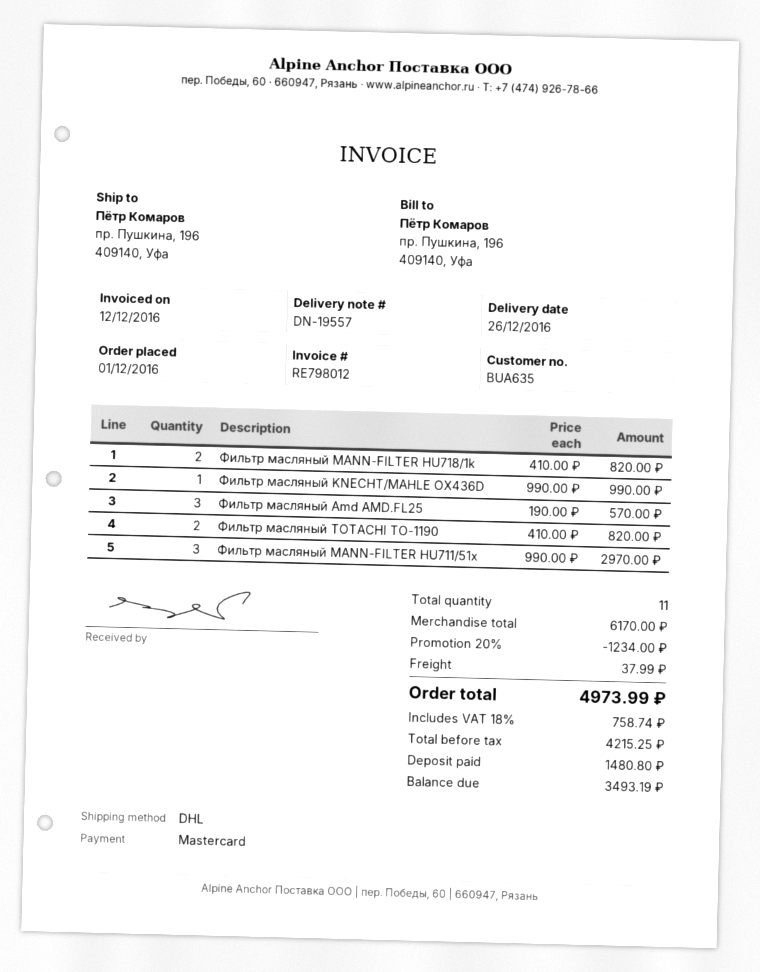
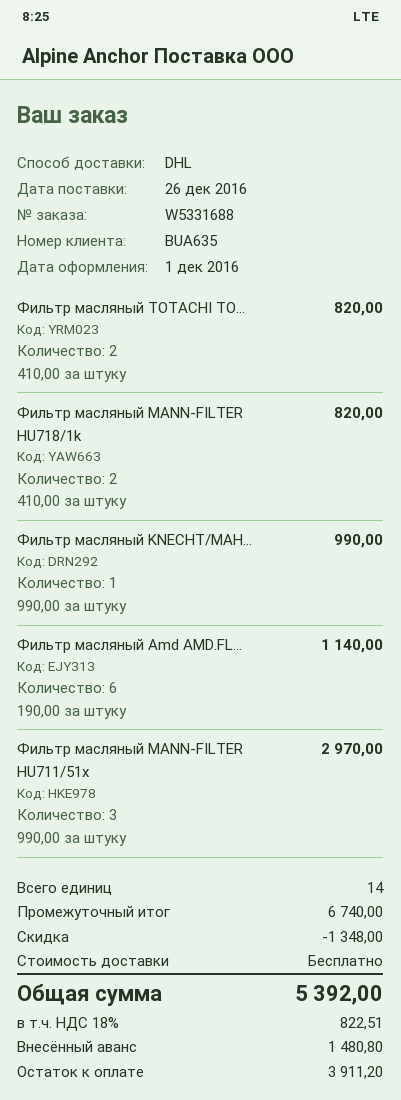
Фильтр масляный Amd AMD.FL25: 3 x 190.00 = 570.00 -> 6 x 190.00 = 1140.00
total quantity: 11 -> 14
subtotal: 6170.00 -> 6740.00
discount: 1234.00 -> 1348.00
shipping: 37.99 -> 0.00
tax: 18% = 758.74 -> 18% = 822.51
total: 4973.99 -> 5392.00
balance: 3493.19 -> 3911.20

